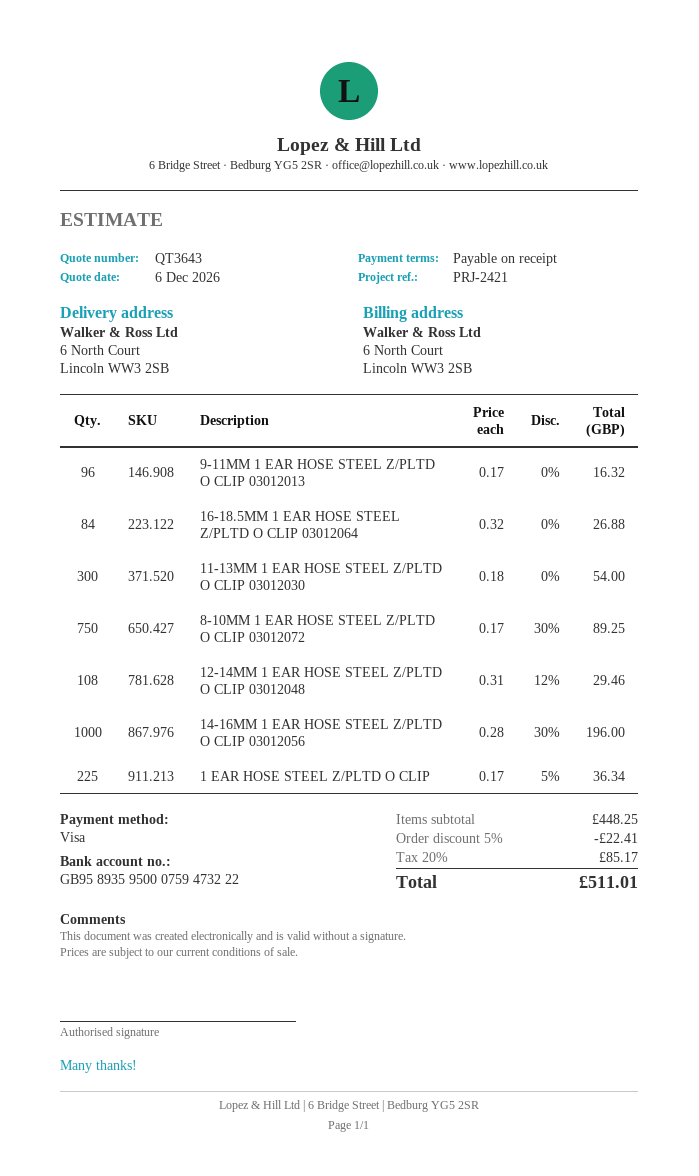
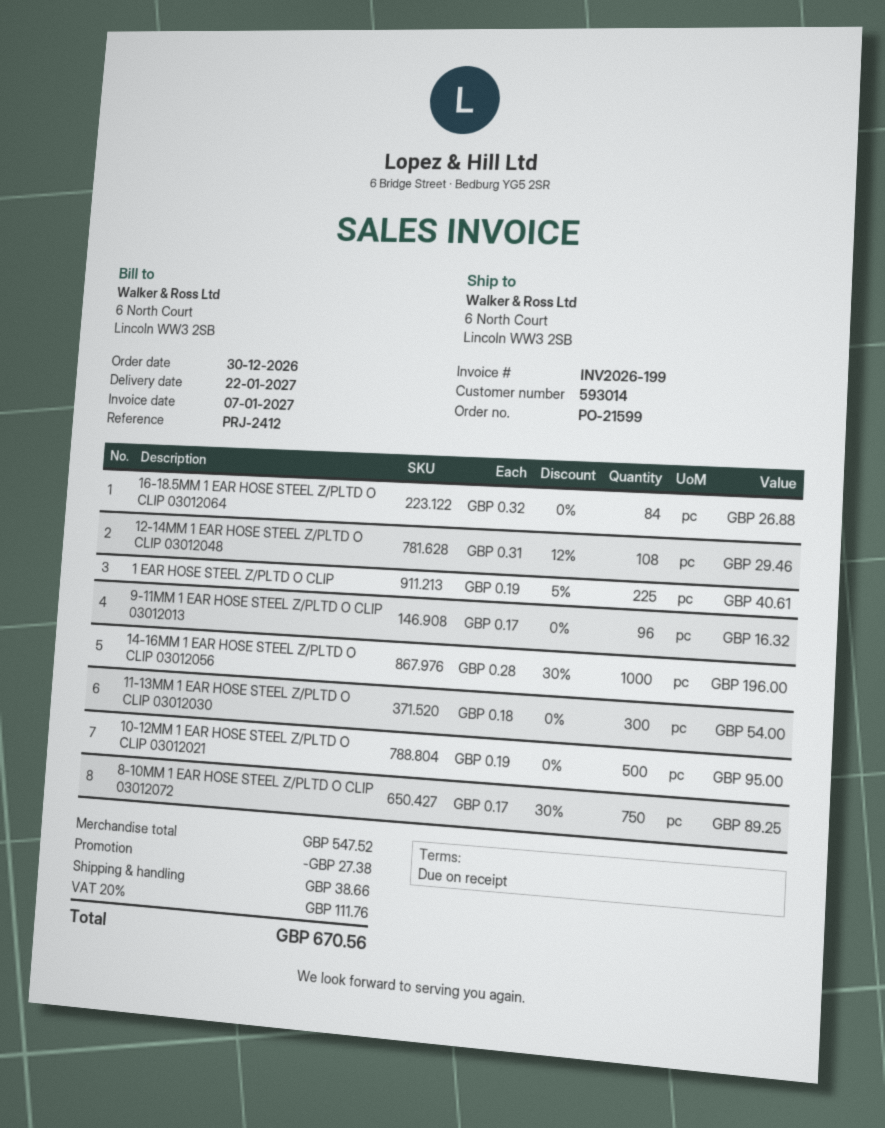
reference: PRJ-2421 -> PRJ-2412
1 EAR HOSE STEEL Z/PLTD O CLIP: 225 x 0.17 - 5% = 36.34 -> 225 x 0.19 - 5% = 40.61
10-12MM 1 EAR HOSE STEEL Z/PLTD O CLIP 03012021: none -> 500 x 0.19 = 95.00
subtotal: 448.25 -> 547.52
discount: 22.41 -> 27.38
shipping: none -> 38.66
tax: 20% = 85.17 -> 20% = 111.76
total: 511.01 -> 670.56

